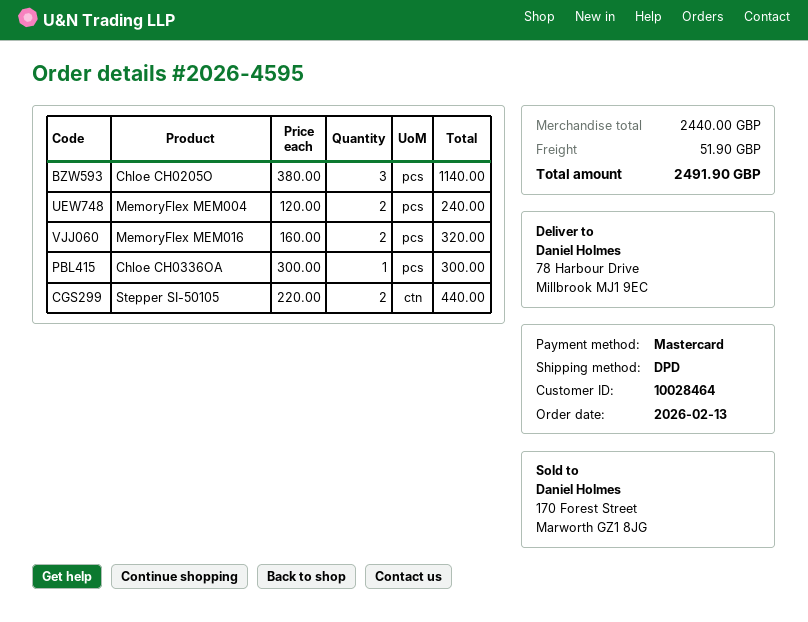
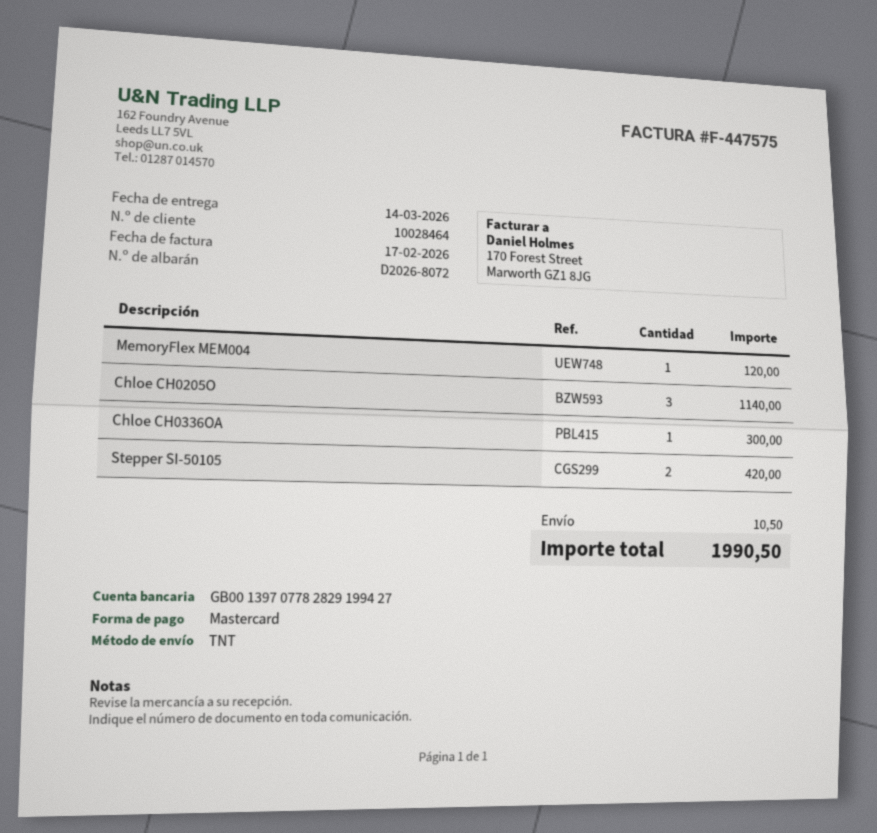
shipping method: DPD -> TNT
MemoryFlex MEM004: 2 for 240.00 -> 1 for 120.00
MemoryFlex MEM016: 2 for 320.00 -> none
Stepper SI-50105: 2 for 440.00 -> 2 for 420.00
shipping: 51.90 -> 10.50
total: 2491.90 -> 1990.50

